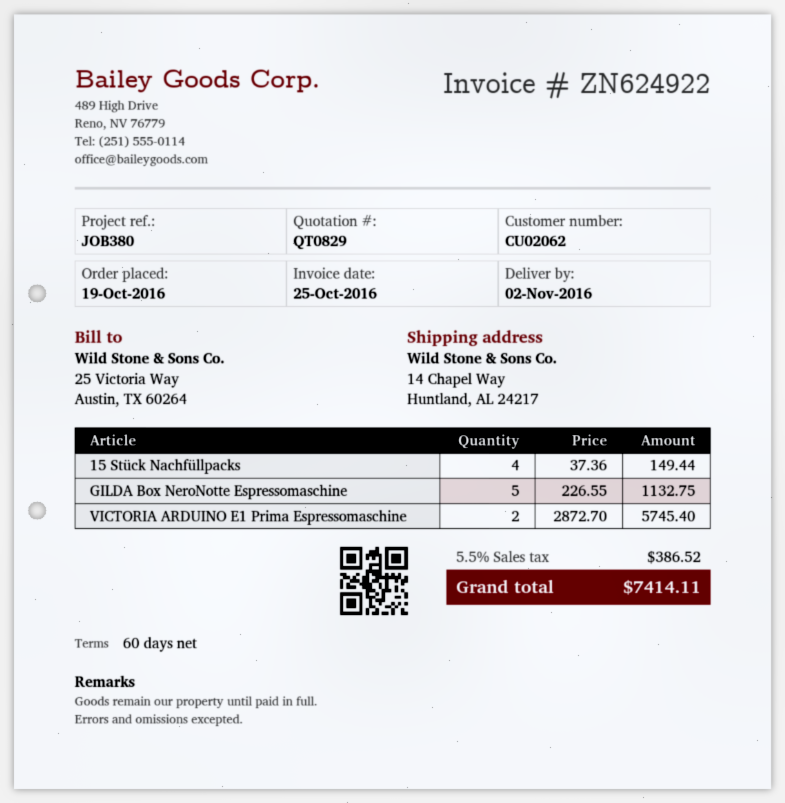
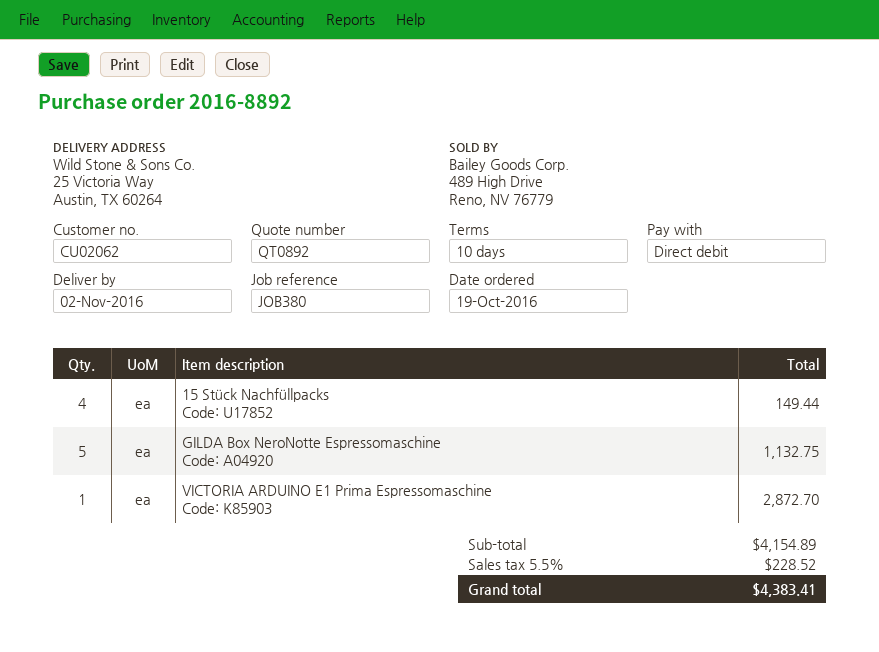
quote number: QT0829 -> QT0892
payment terms: 60 days -> 10 days
ship to: 14 Chapel Way, Huntland, AL 24217 -> 25 Victoria Way, Austin, TX 60264
VICTORIA ARDUINO E1 Prima Espressomaschine: 2 for 5745.40 -> 1 for 2872.70
tax: 5.5% = 386.52 -> 5.5% = 228.52
total: 7414.11 -> 4383.41

